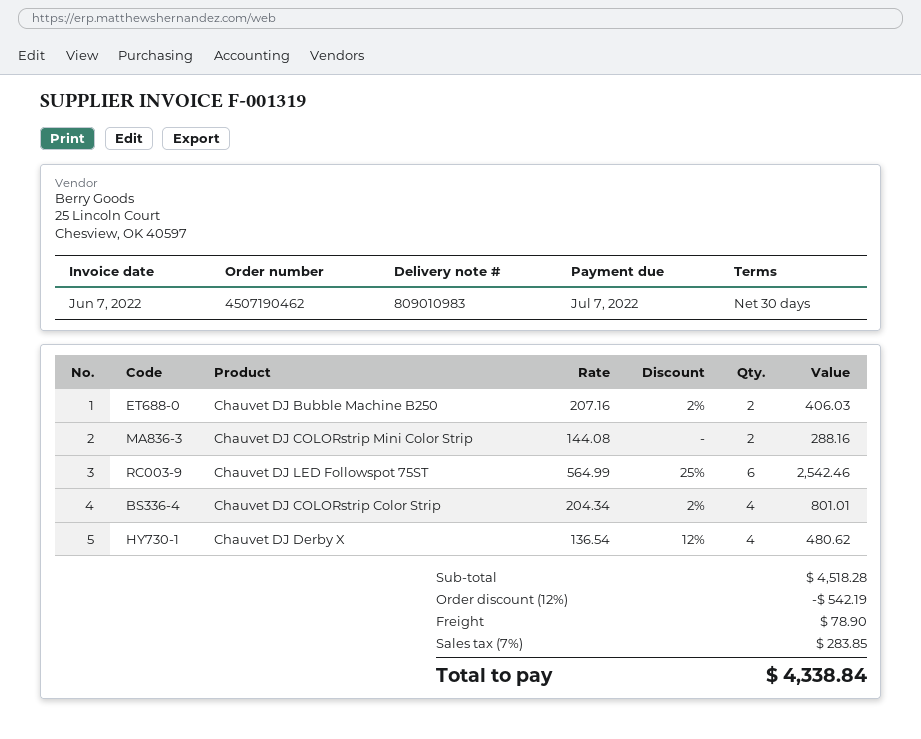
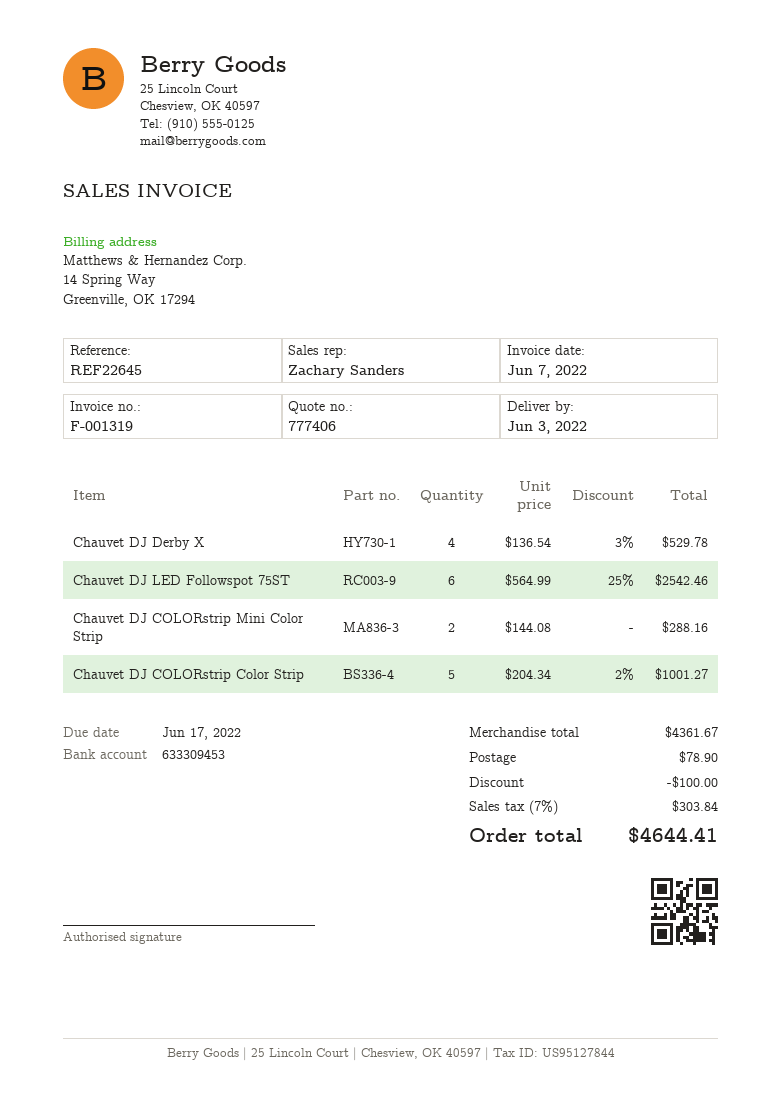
due date: 2022-07-07 -> 2022-06-17
Chauvet DJ Bubble Machine B250: 2 x 207.16 - 2% = 406.03 -> none
Chauvet DJ COLORstrip Color Strip: 4 x 204.34 - 2% = 801.01 -> 5 x 204.34 - 2% = 1001.27
Chauvet DJ Derby X: 4 x 136.54 - 12% = 480.62 -> 4 x 136.54 - 3% = 529.78
subtotal: 4518.28 -> 4361.67
discount: 542.19 -> 100.00
tax: 7% = 283.85 -> 7% = 303.84
total: 4338.84 -> 4644.41

